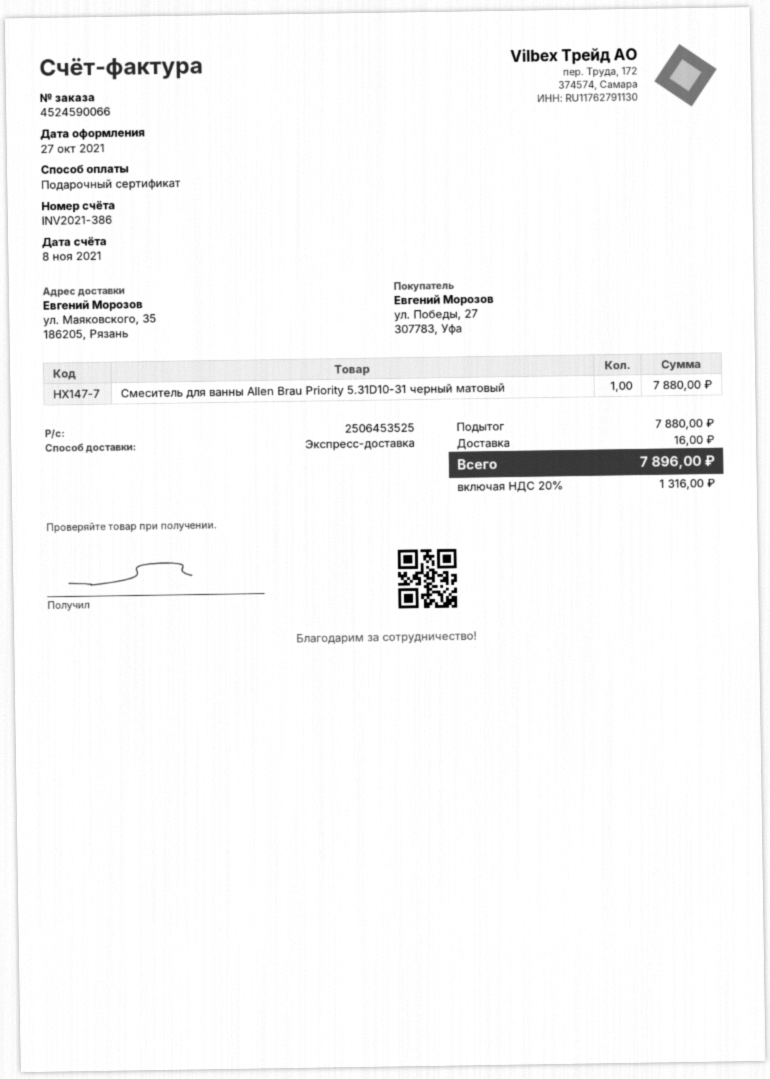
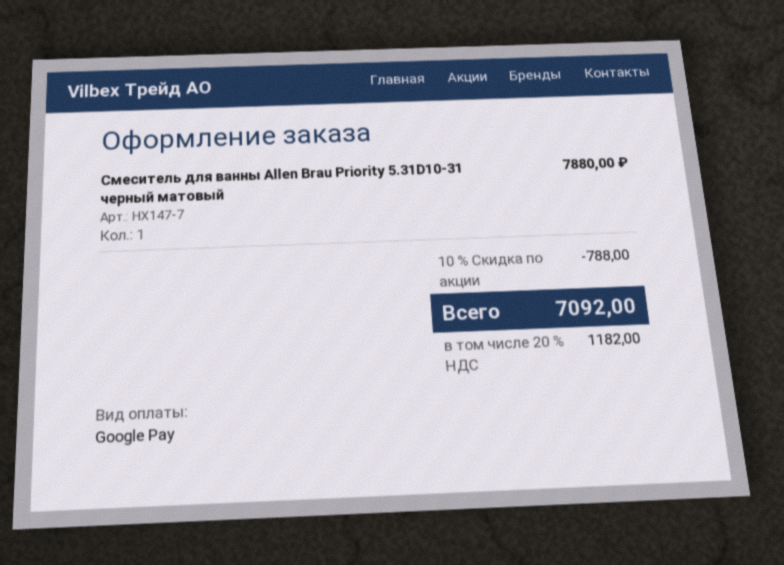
payment method: gift card -> Google Pay
discount: none -> 10% = 788.00
shipping: 16.00 -> none
tax: 20% = 1316.00 -> 20% = 1182.00
total: 7896.00 -> 7092.00

